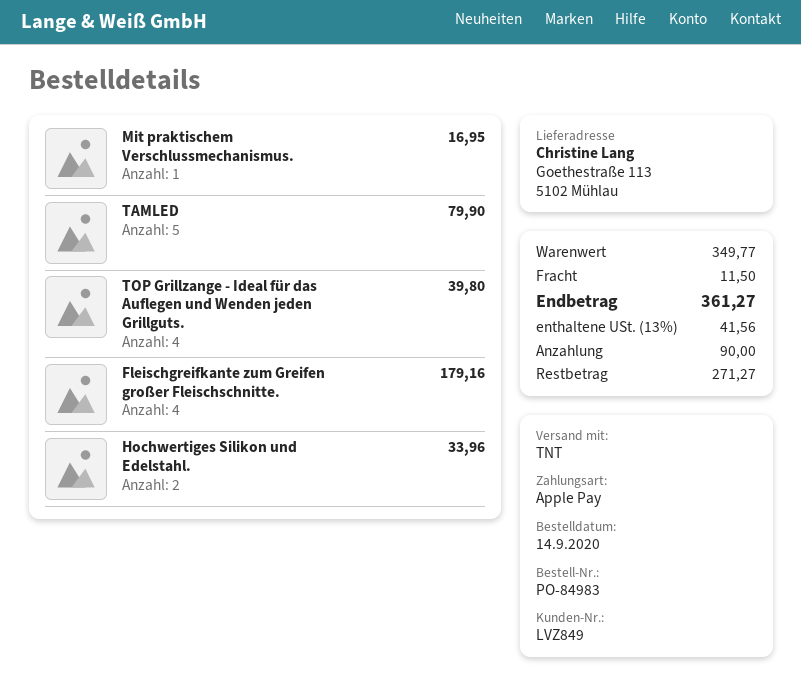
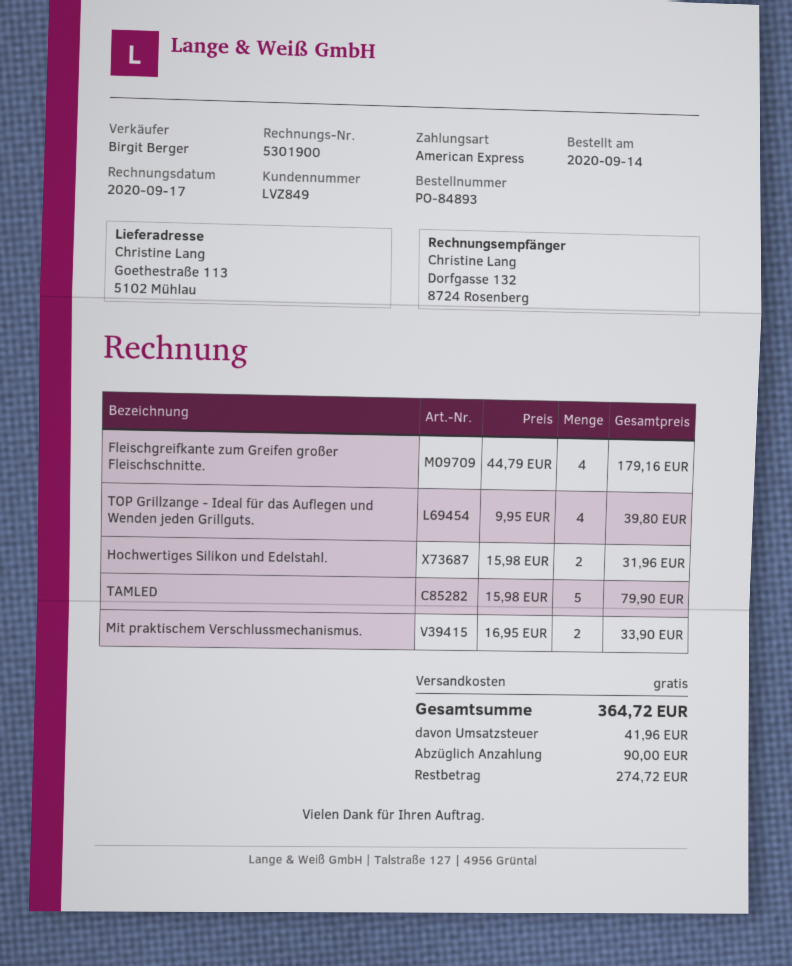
order number: PO-84983 -> PO-84893
payment method: Apple Pay -> American Express
Mit praktischem Verschlussmechanismus.: 1 for 16.95 -> 2 for 33.90
Hochwertiges Silikon und Edelstahl.: 2 for 33.96 -> 2 for 31.96
shipping: 11.50 -> 0.00
tax: 41.56 -> 41.96
total: 361.27 -> 364.72
balance: 271.27 -> 274.72

